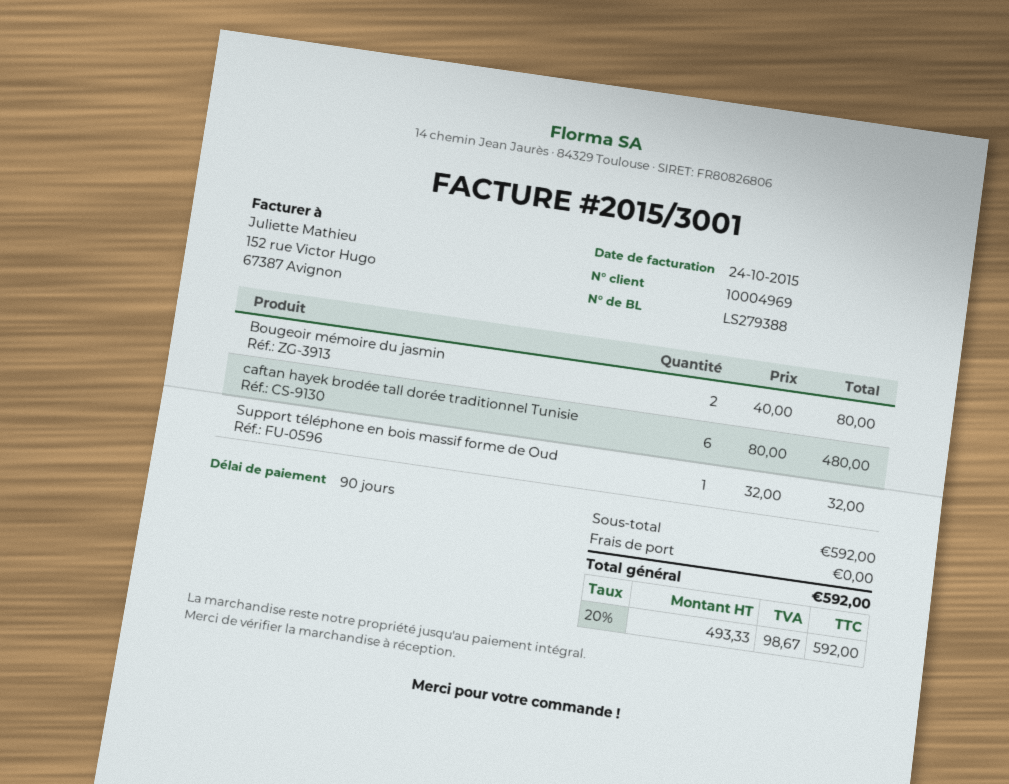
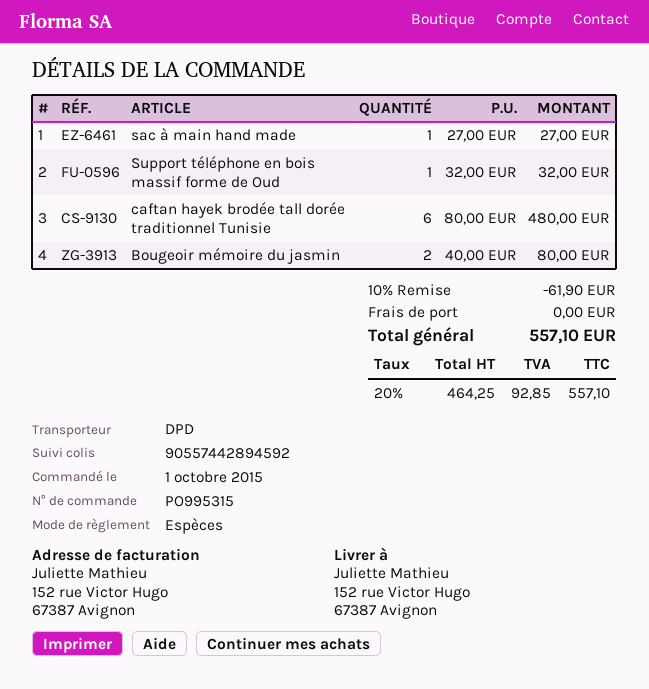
sac à main hand made: none -> 1 x 27.00 = 27.00
discount: none -> 10% = 61.90
net: 493.33 -> 464.25
tax: 20% = 98.67 -> 20% = 92.85
total: 592.00 -> 557.10

